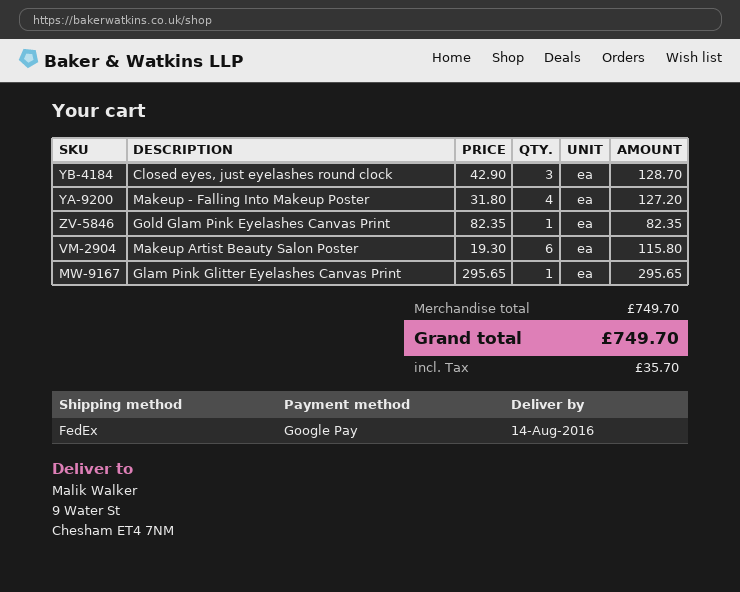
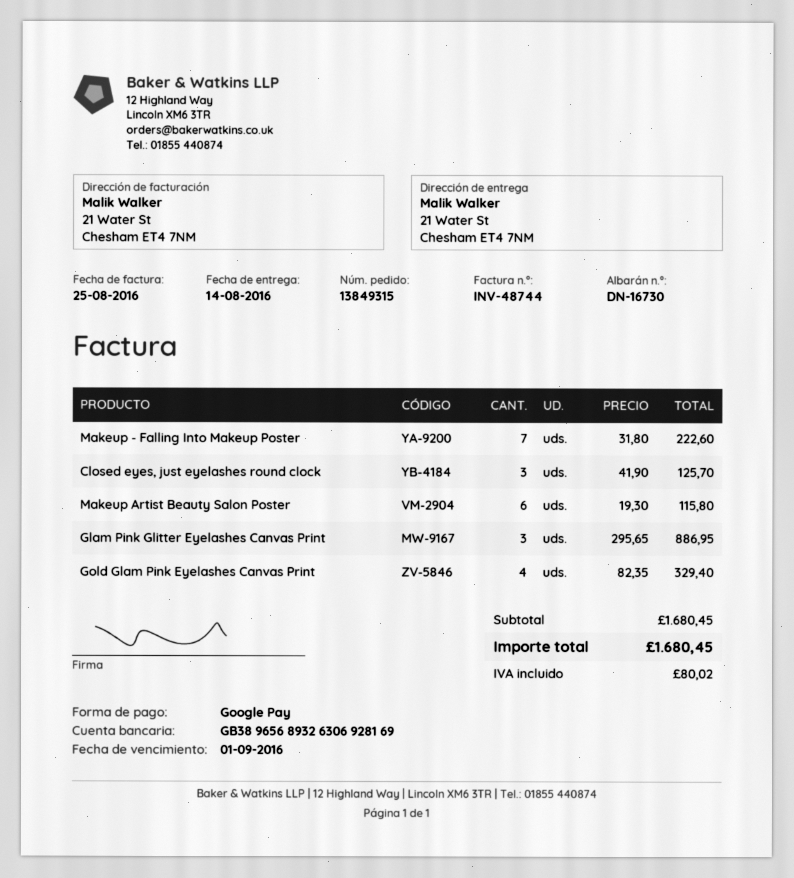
ship to: 9 Water St, Chesham ET4 7NM -> 21 Water St, Chesham ET4 7NM
Closed eyes, just eyelashes round clock: 3 x 42.90 = 128.70 -> 3 x 41.90 = 125.70
Makeup - Falling Into Makeup Poster: 4 x 31.80 = 127.20 -> 7 x 31.80 = 222.60
Gold Glam Pink Eyelashes Canvas Print: 1 x 82.35 = 82.35 -> 4 x 82.35 = 329.40
Glam Pink Glitter Eyelashes Canvas Print: 1 x 295.65 = 295.65 -> 3 x 295.65 = 886.95
subtotal: 749.70 -> 1680.45
tax: 35.70 -> 80.02
total: 749.70 -> 1680.45

